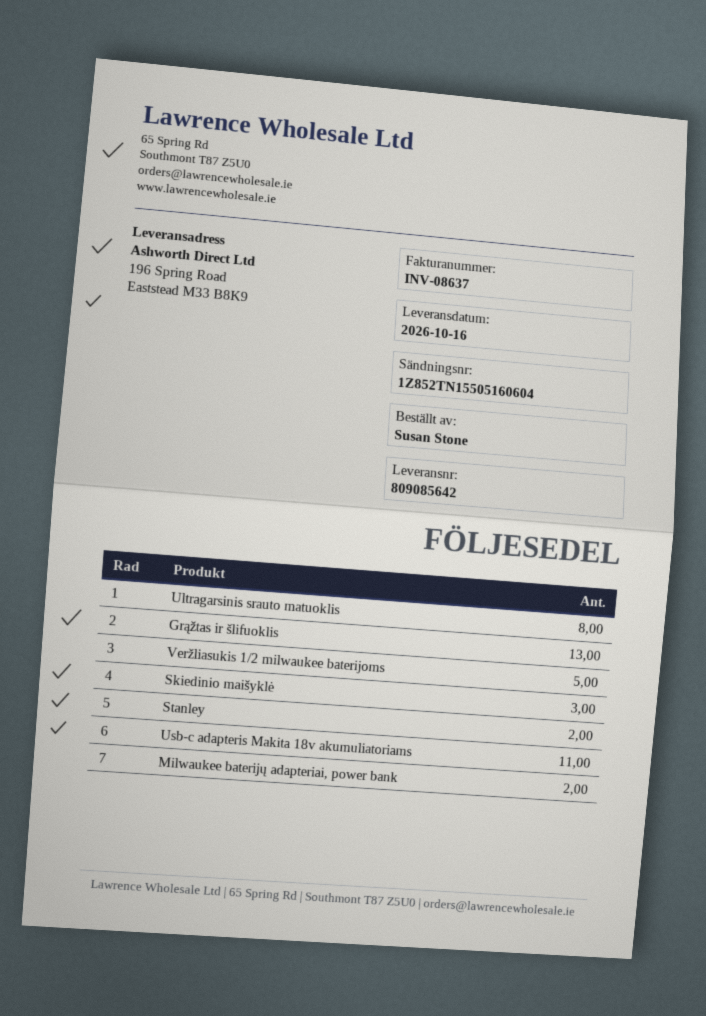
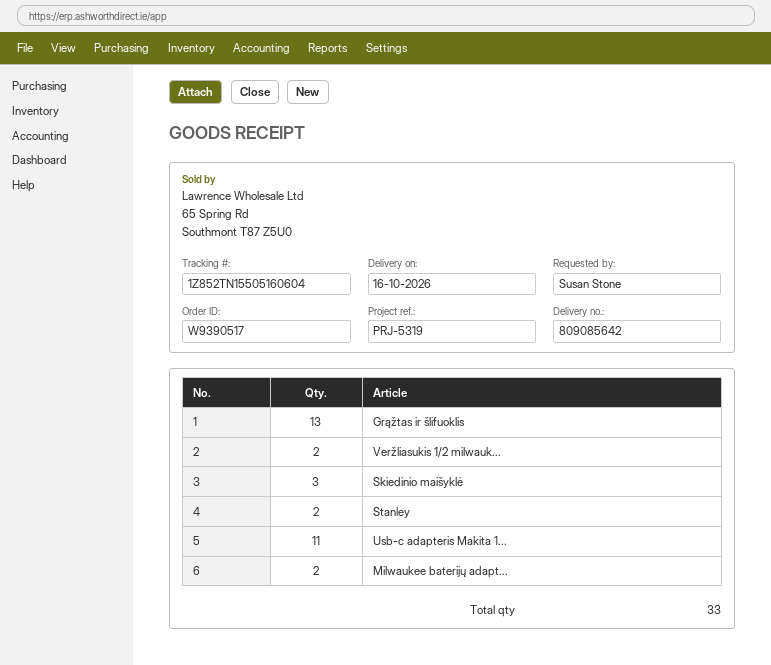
Ultragarsinis srauto matuoklis: 8 -> none
Veržliasukis 1/2 milwaukee baterijoms: 5 -> 2

